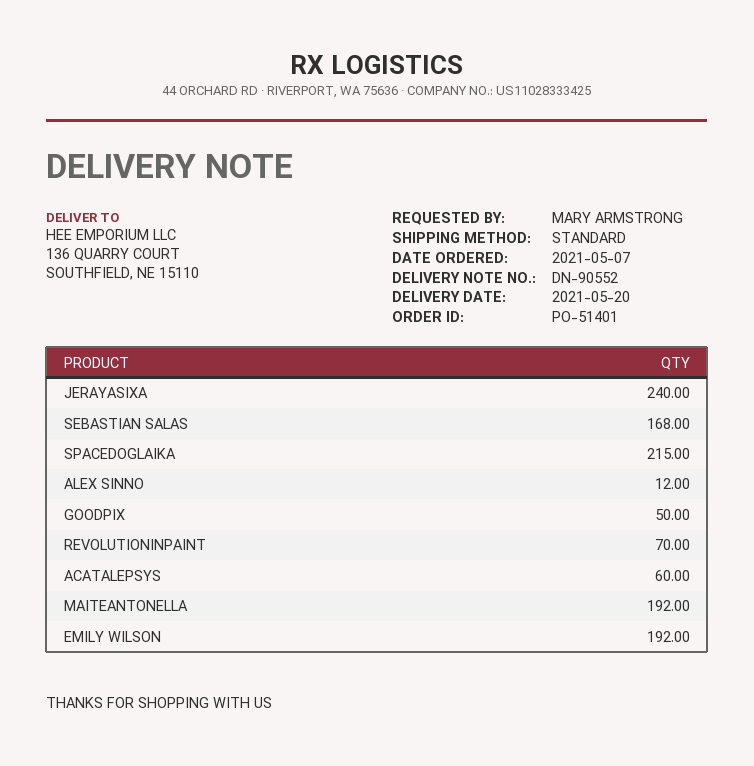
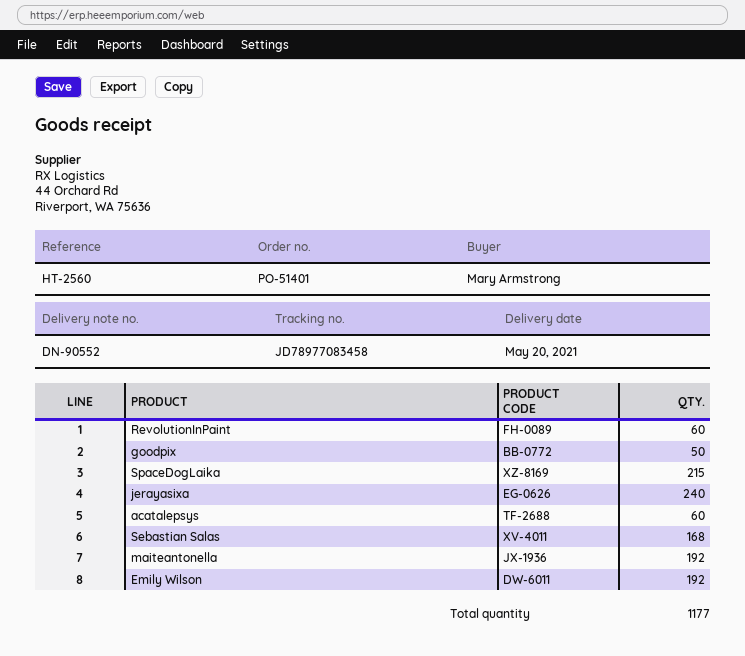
ALEX SINNO: 12 -> none
REVOLUTIONINPAINT: 70 -> 60

